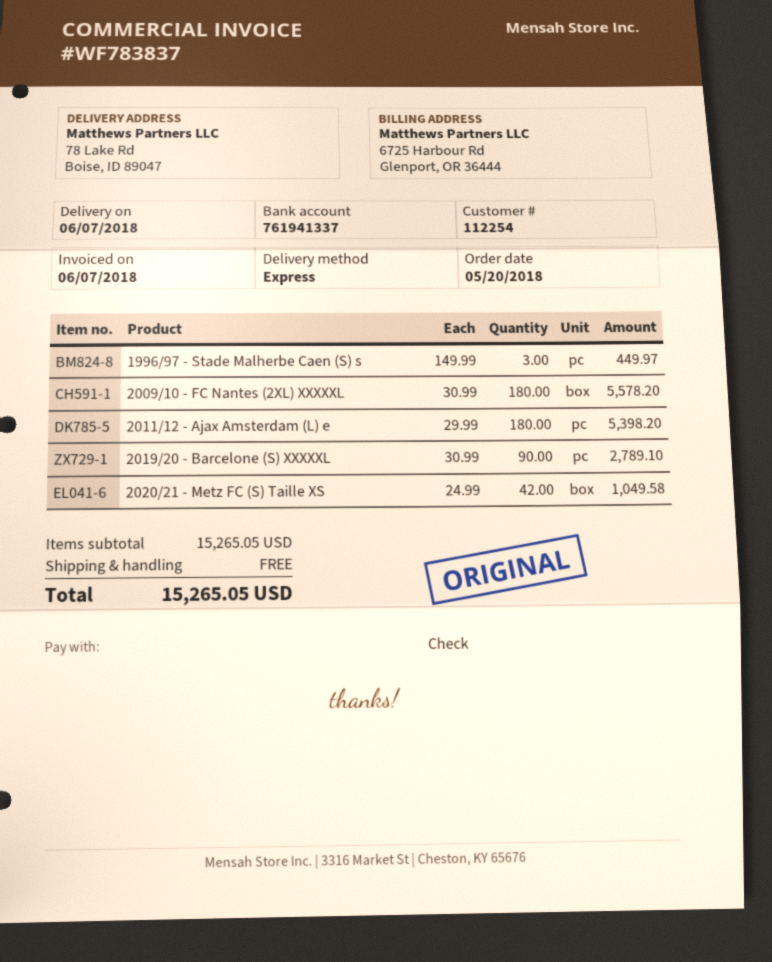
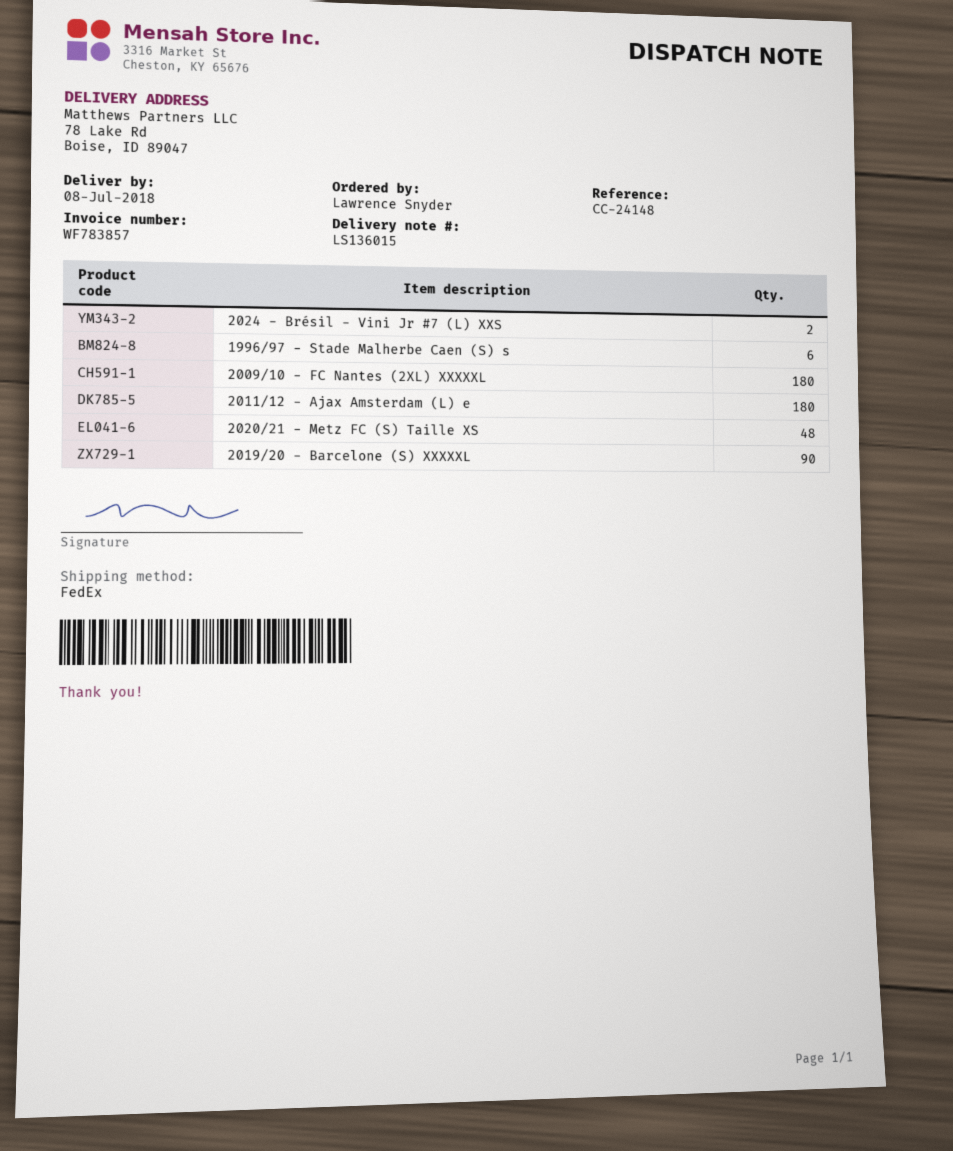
delivery date: 2018-06-07 -> 2018-07-08
invoice number: WF783837 -> WF783857
shipping method: express -> FedEx
1996/97 - Stade Malherbe Caen (S) s: 3 -> 6
2020/21 - Metz FC (S) Taille XS: 42 -> 48
2024 - Brésil - Vini Jr #7 (L) XXS: none -> 2

